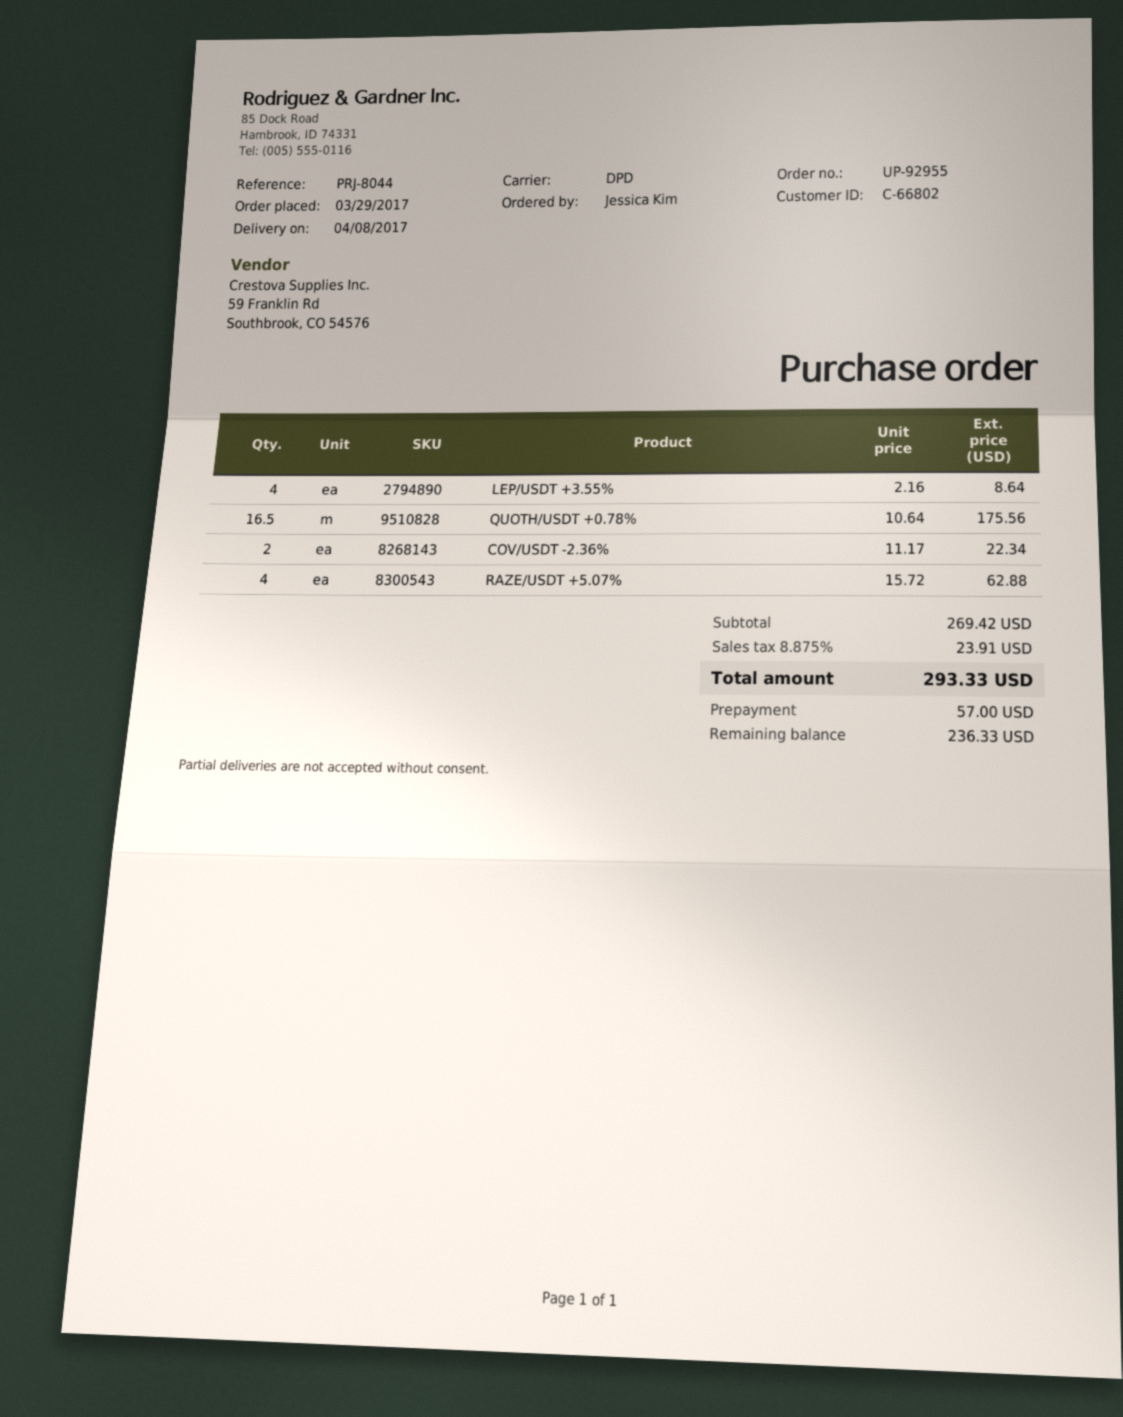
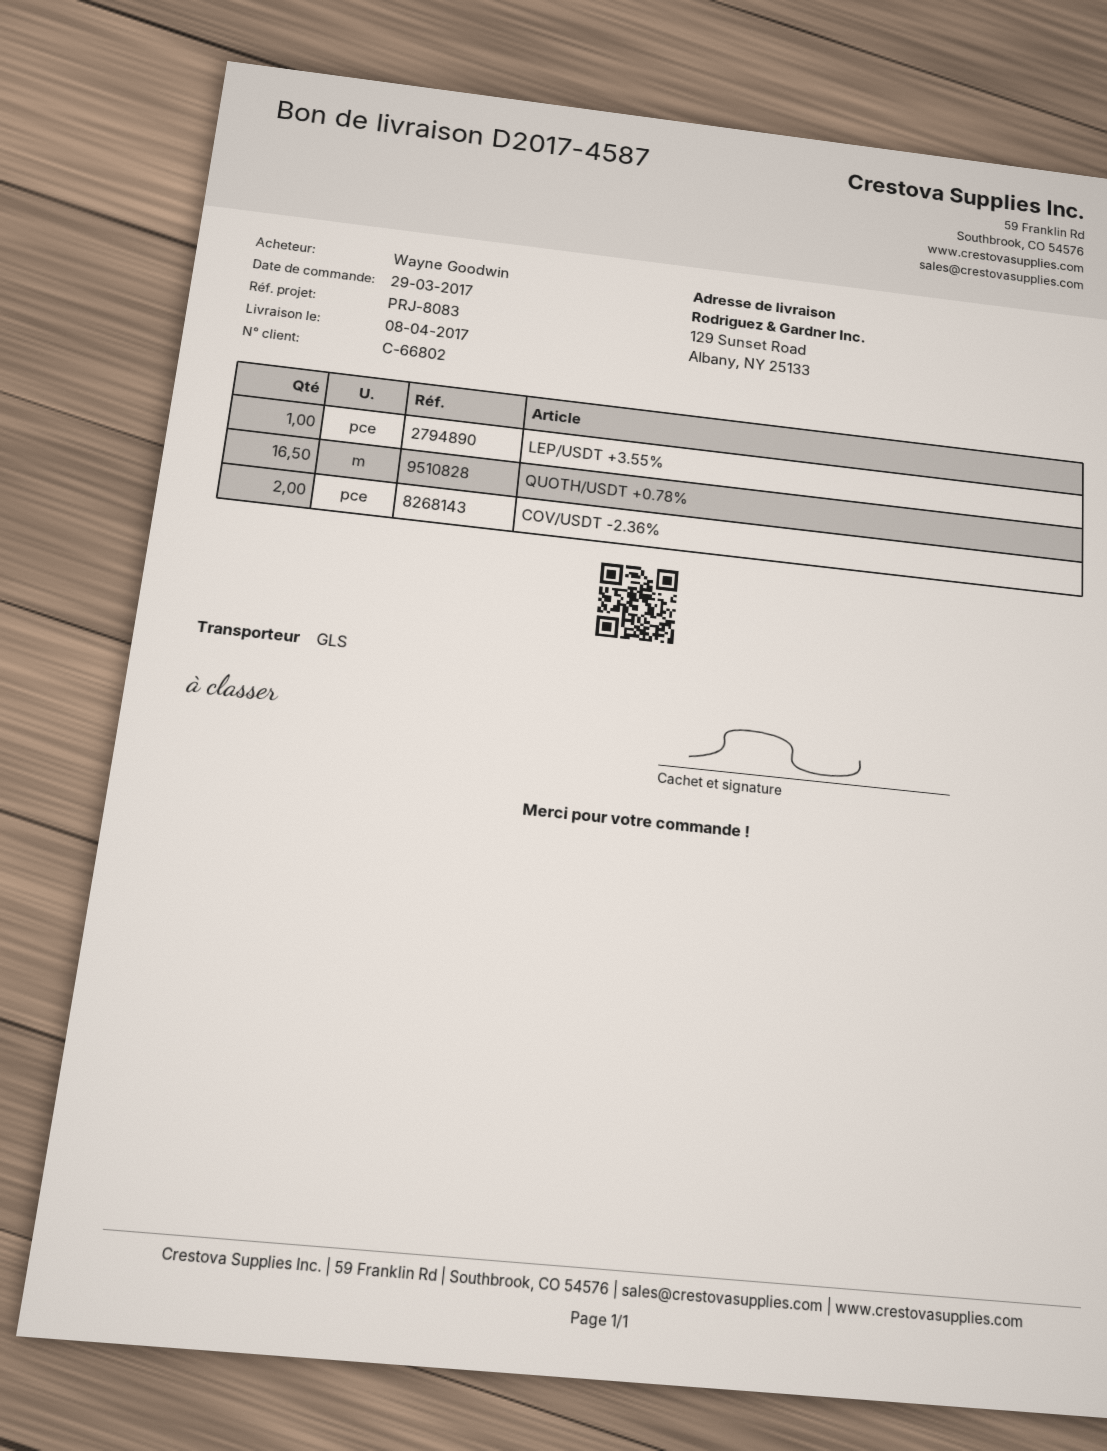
reference: PRJ-8044 -> PRJ-8083
ordered by: Jessica Kim -> Wayne Goodwin
shipping method: DPD -> GLS
LEP/USDT +3.55%: 4 -> 1
RAZE/USDT +5.07%: 4 -> none

